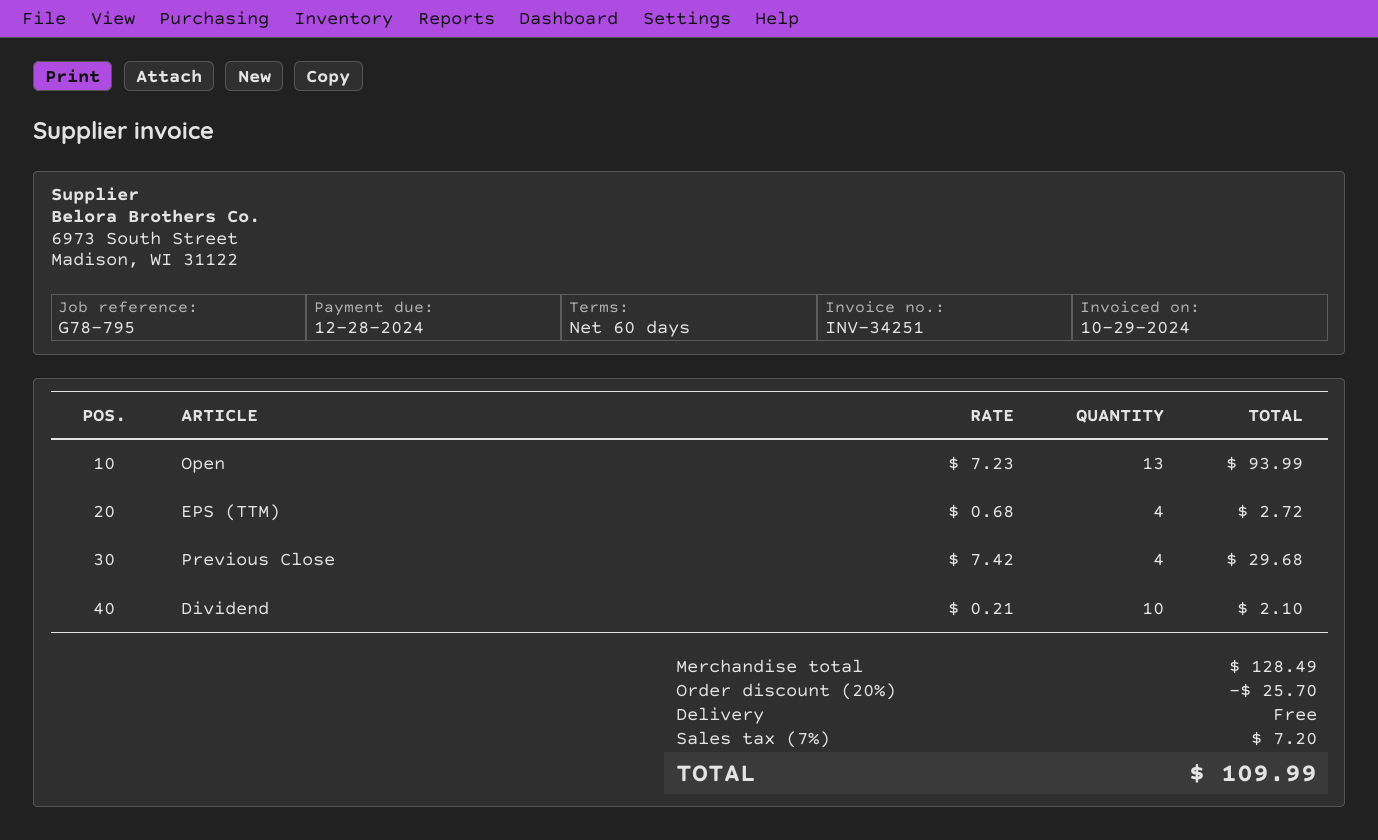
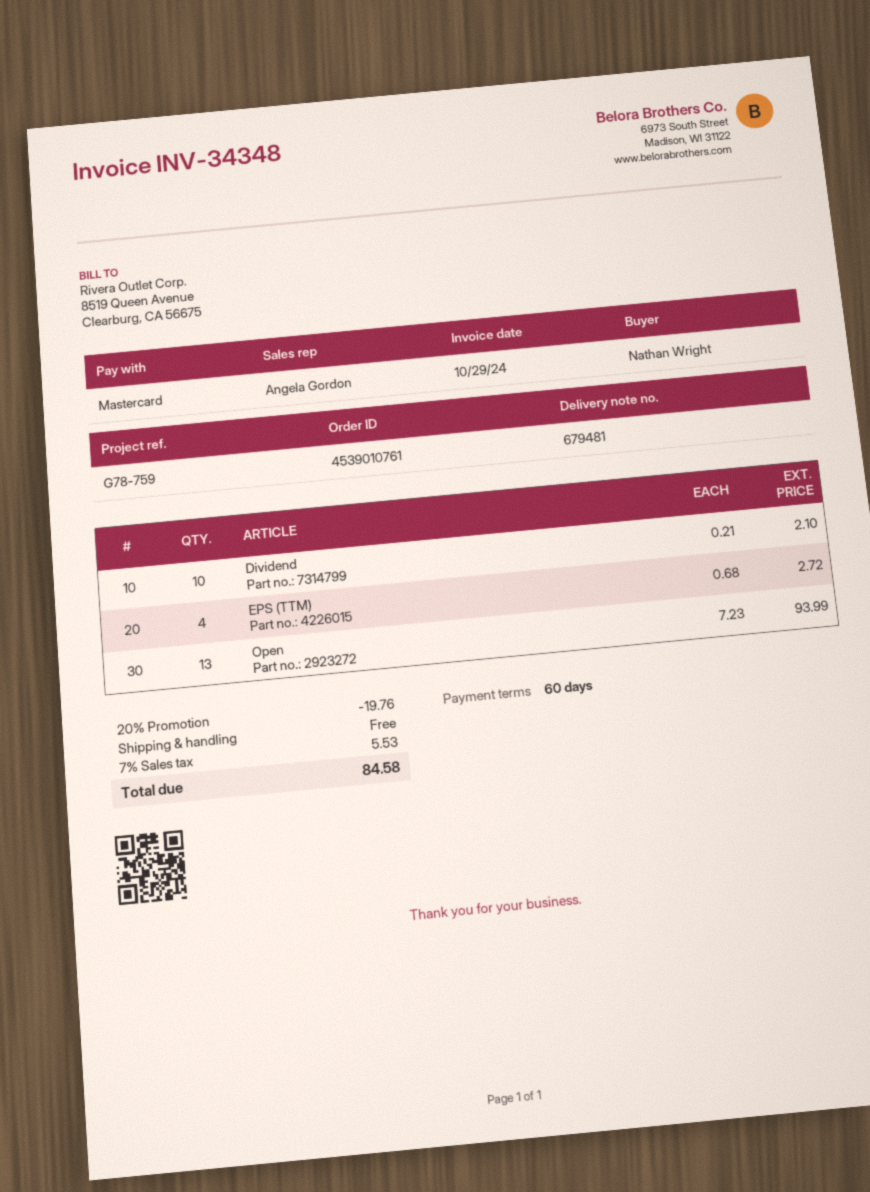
invoice number: INV-34251 -> INV-34348
reference: G78-795 -> G78-759
Previous Close: 4 x 7.42 = 29.68 -> none
discount: 20% = 25.70 -> 20% = 19.76
tax: 7% = 7.20 -> 7% = 5.53
total: 109.99 -> 84.58

